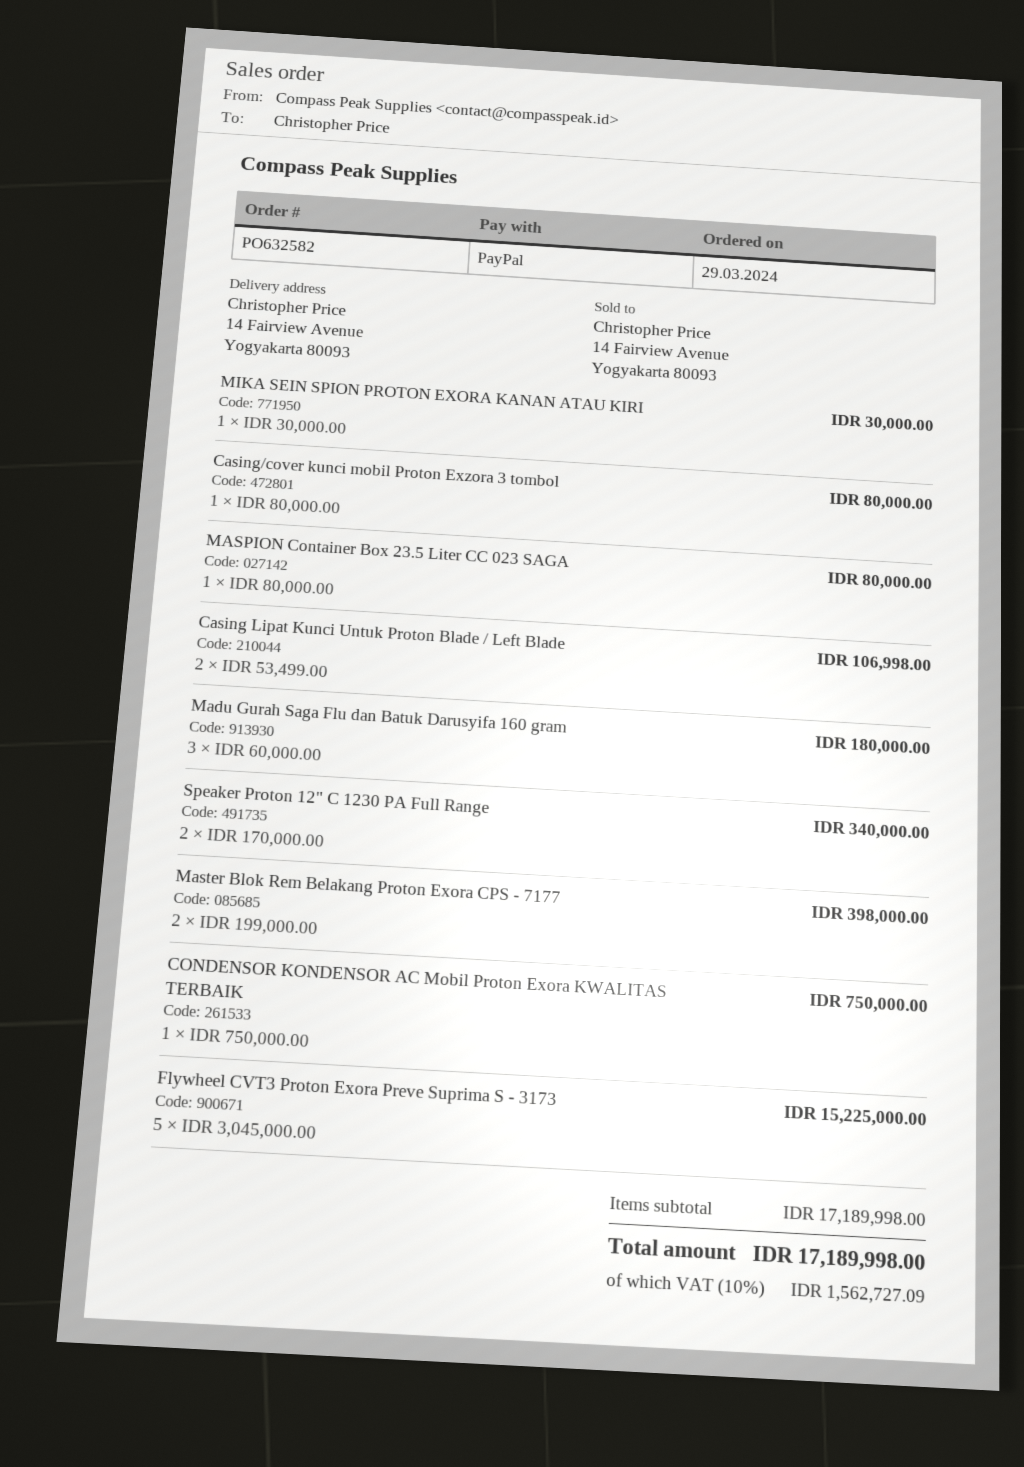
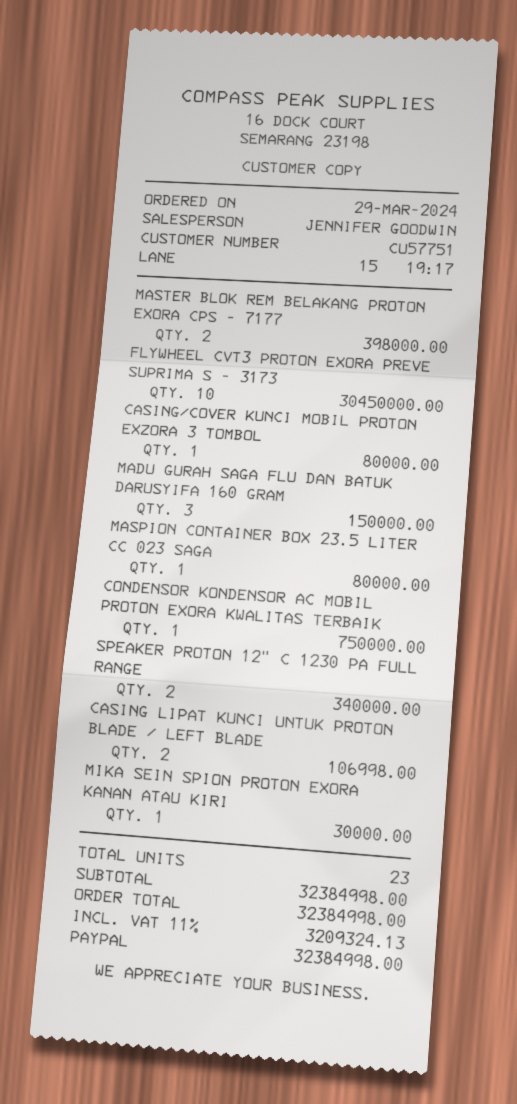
Madu Gurah Saga Flu dan Batuk Darusyifa 160 gram: 3 for 180000.00 -> 3 for 150000.00
Flywheel CVT3 Proton Exora Preve Suprima S - 3173: 5 for 15225000.00 -> 10 for 30450000.00
subtotal: 17189998.00 -> 32384998.00
tax: 10% = 1562727.09 -> 11% = 3209324.13
total: 17189998.00 -> 32384998.00

